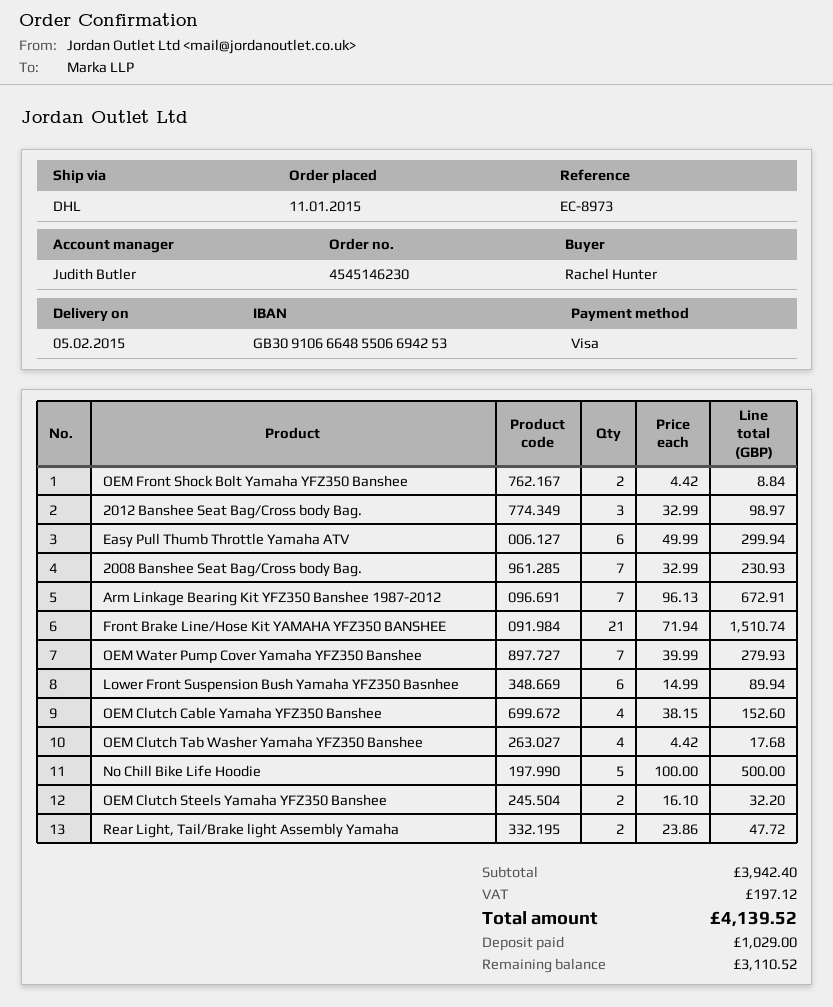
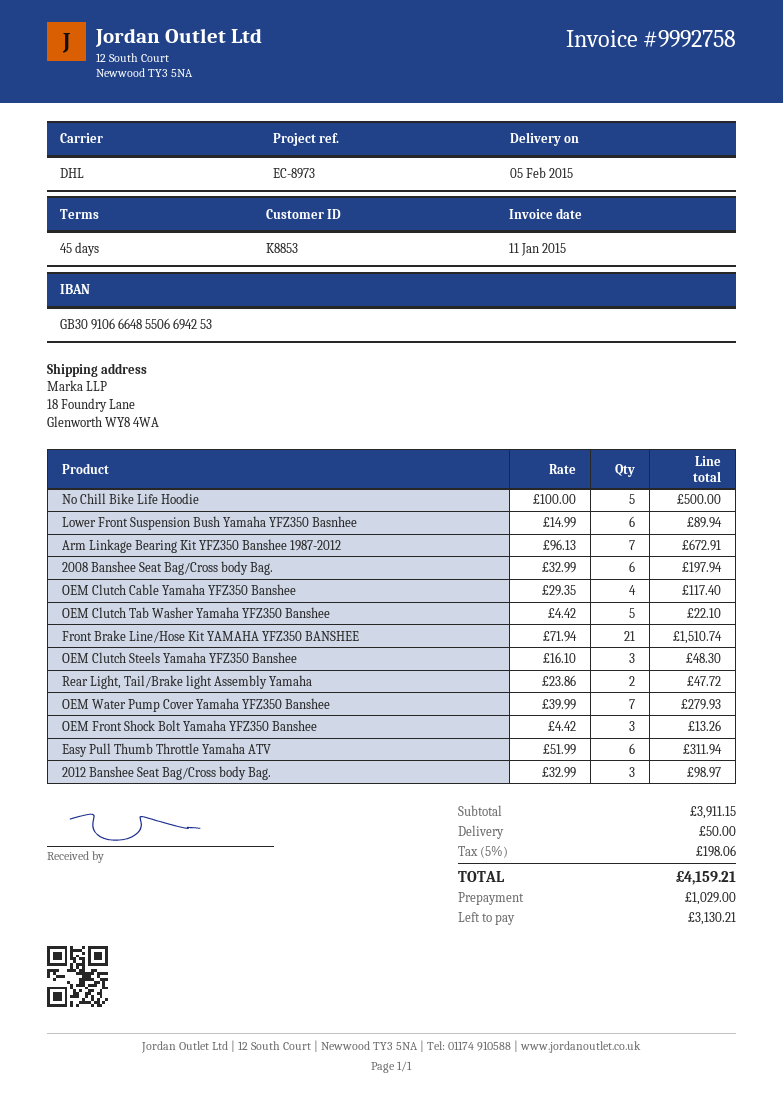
OEM Front Shock Bolt Yamaha YFZ350 Banshee: 2 x 4.42 = 8.84 -> 3 x 4.42 = 13.26
Easy Pull Thumb Throttle Yamaha ATV: 6 x 49.99 = 299.94 -> 6 x 51.99 = 311.94
2008 Banshee Seat Bag/Cross body Bag.: 7 x 32.99 = 230.93 -> 6 x 32.99 = 197.94
OEM Clutch Cable Yamaha YFZ350 Banshee: 4 x 38.15 = 152.60 -> 4 x 29.35 = 117.40
OEM Clutch Tab Washer Yamaha YFZ350 Banshee: 4 x 4.42 = 17.68 -> 5 x 4.42 = 22.10
OEM Clutch Steels Yamaha YFZ350 Banshee: 2 x 16.10 = 32.20 -> 3 x 16.10 = 48.30
subtotal: 3942.40 -> 3911.15
shipping: none -> 50.00
tax: 197.12 -> 198.06
total: 4139.52 -> 4159.21
balance: 3110.52 -> 3130.21

